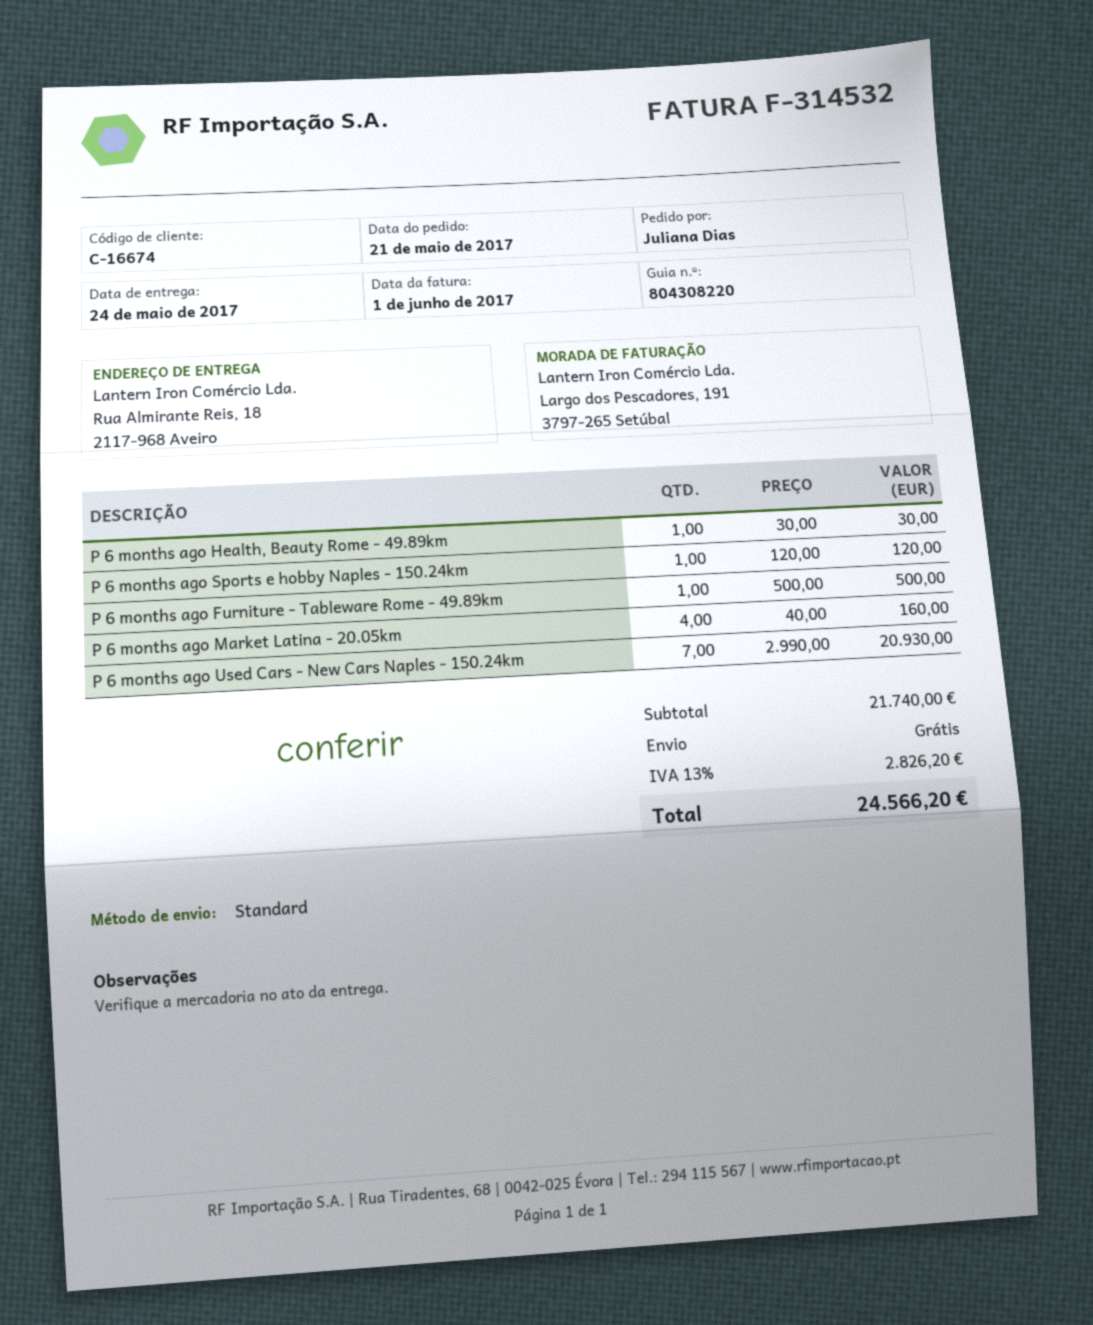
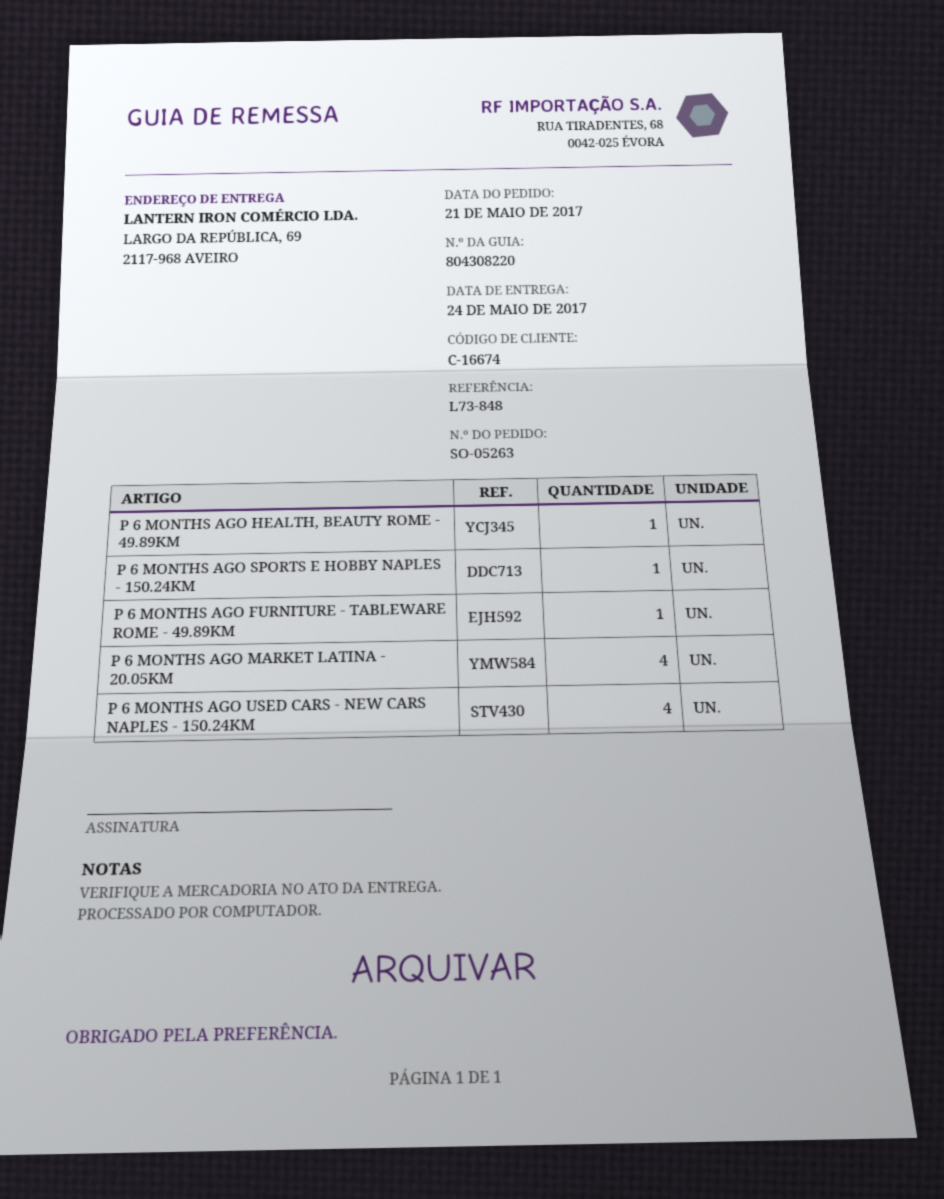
ship to: Rua Almirante Reis, 18, 2117-968 Aveiro -> LARGO DA REPÚBLICA, 69, 2117-968 AVEIRO
P 6 months ago Used Cars - New Cars Naples - 150.24km: 7 -> 4

